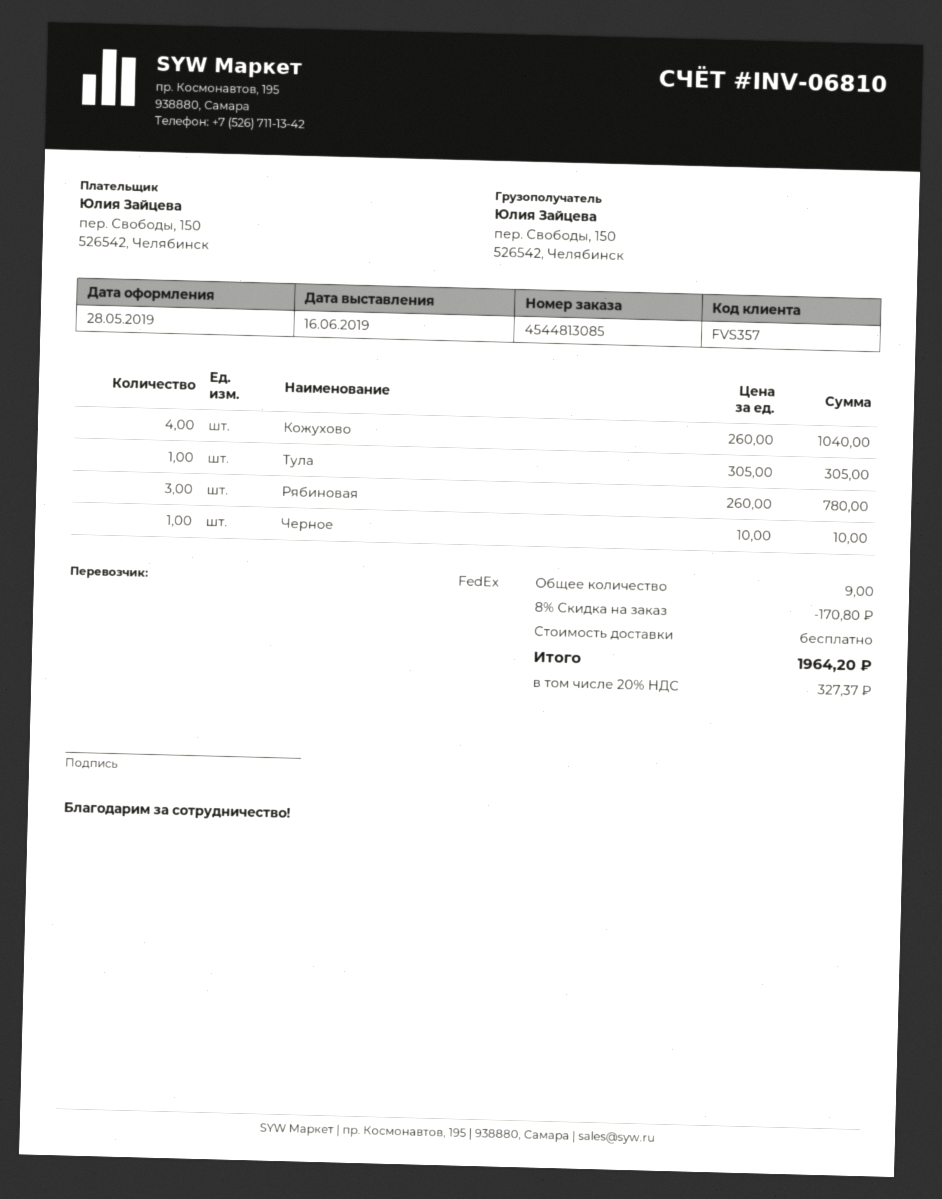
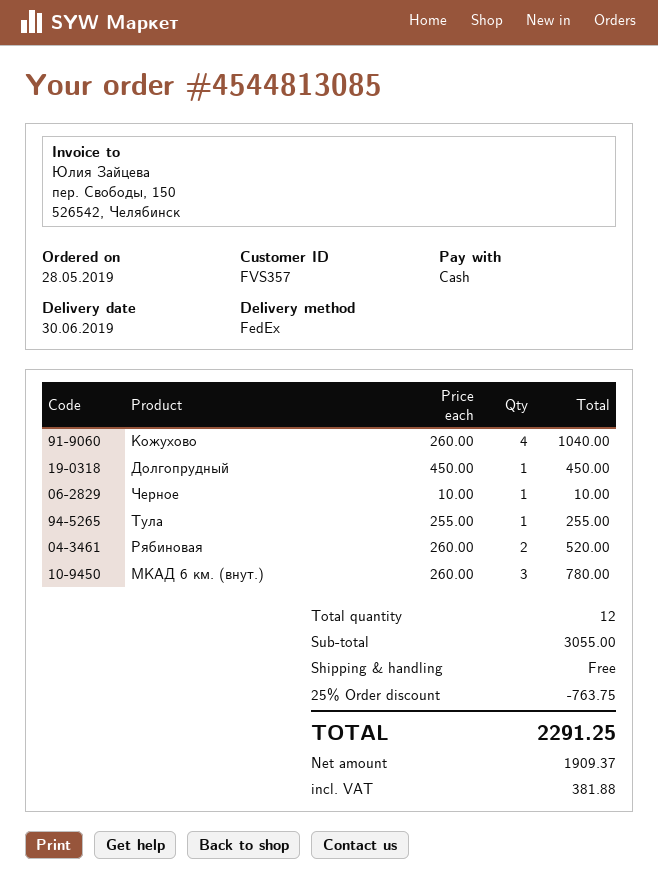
Тула: 1 x 305.00 = 305.00 -> 1 x 255.00 = 255.00
Рябиновая: 3 x 260.00 = 780.00 -> 2 x 260.00 = 520.00
Долгопрудный: none -> 1 x 450.00 = 450.00
МКАД 6 км. (внут.): none -> 3 x 260.00 = 780.00
total quantity: 9 -> 12
discount: 8% = 170.80 -> 25% = 763.75
tax: 327.37 -> 381.88
total: 1964.20 -> 2291.25

